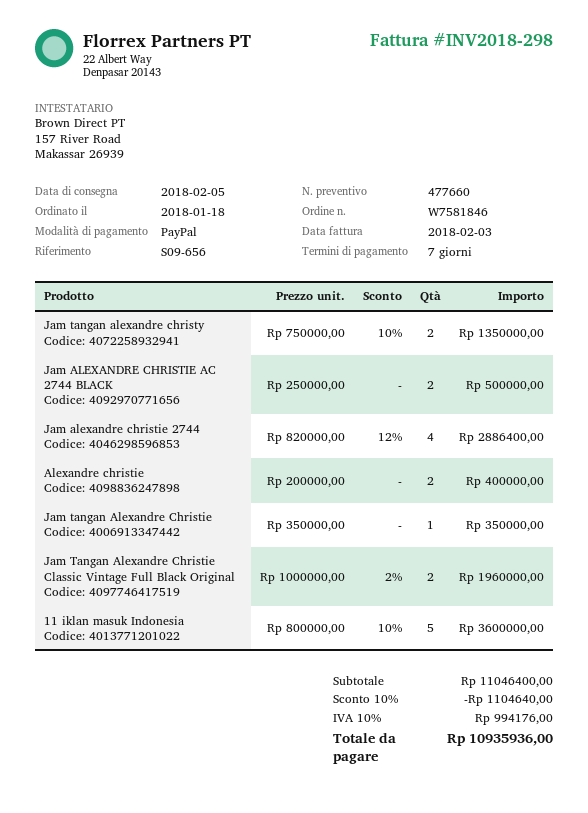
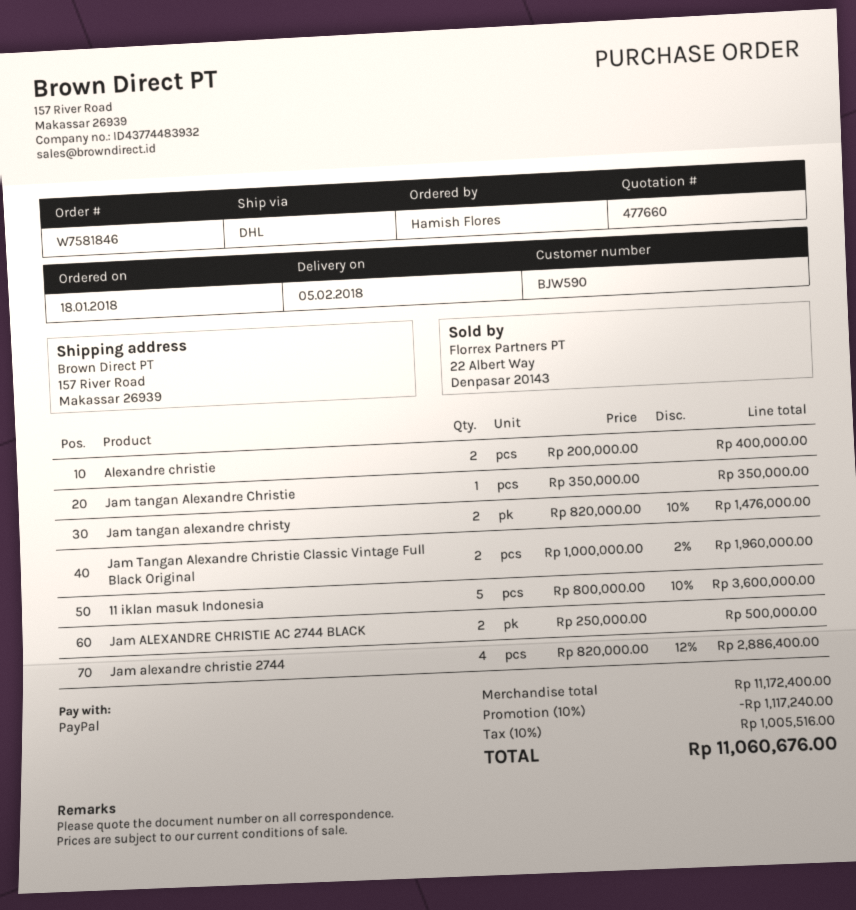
Jam tangan alexandre christy: 2 x 750000.00 - 10% = 1350000.00 -> 2 x 820000.00 - 10% = 1476000.00
subtotal: 11046400.00 -> 11172400.00
discount: 10% = 1104640.00 -> 10% = 1117240.00
tax: 10% = 994176.00 -> 10% = 1005516.00
total: 10935936.00 -> 11060676.00

